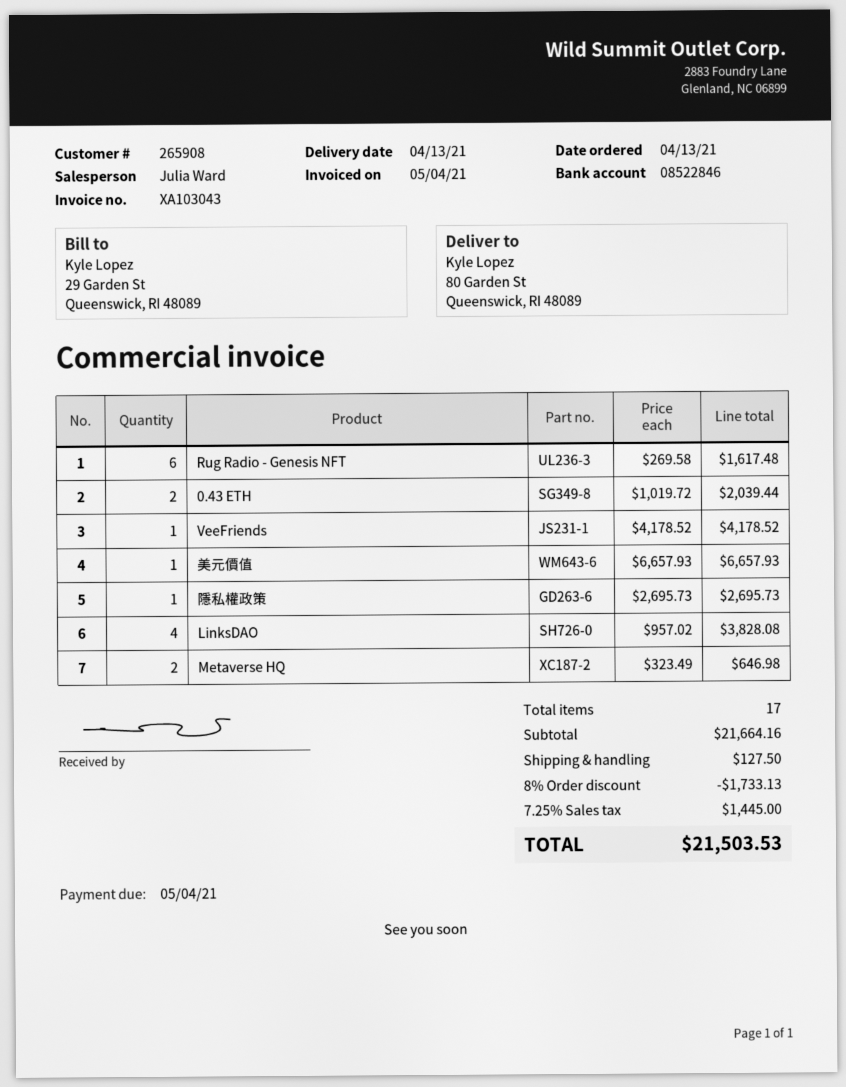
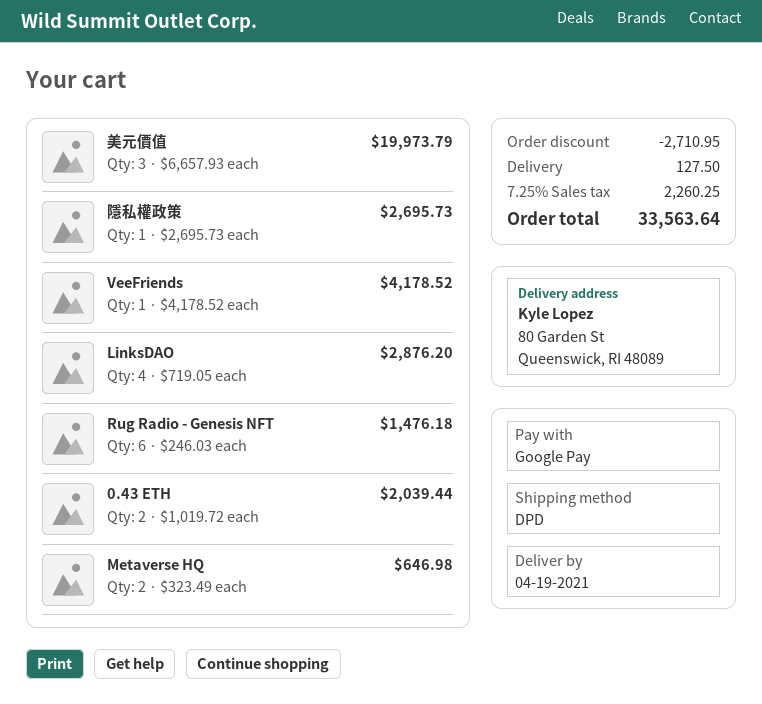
delivery date: 2021-04-13 -> 2021-04-19
Rug Radio - Genesis NFT: 6 x 269.58 = 1617.48 -> 6 x 246.03 = 1476.18
美元價值: 1 x 6657.93 = 6657.93 -> 3 x 6657.93 = 19973.79
LinksDAO: 4 x 957.02 = 3828.08 -> 4 x 719.05 = 2876.20
discount: 1733.13 -> 2710.95
tax: 7.25% = 1445.00 -> 7.25% = 2260.25
total: 21503.53 -> 33563.64

